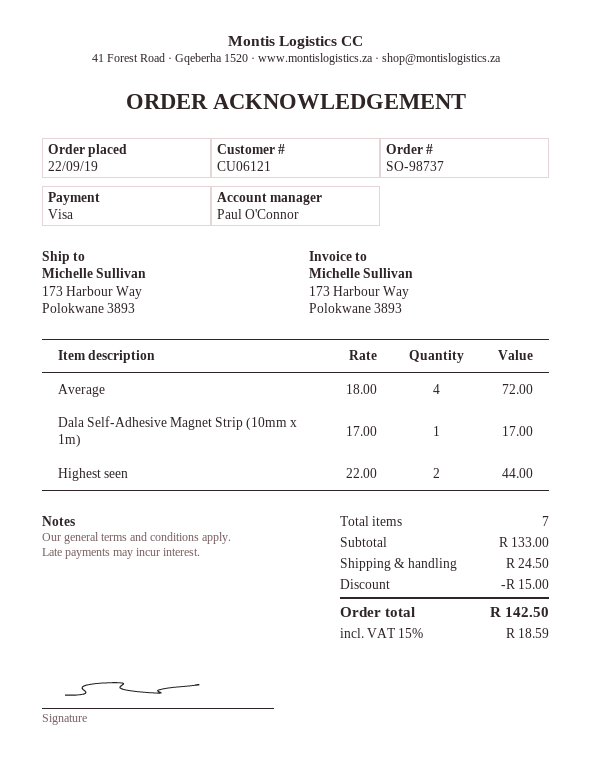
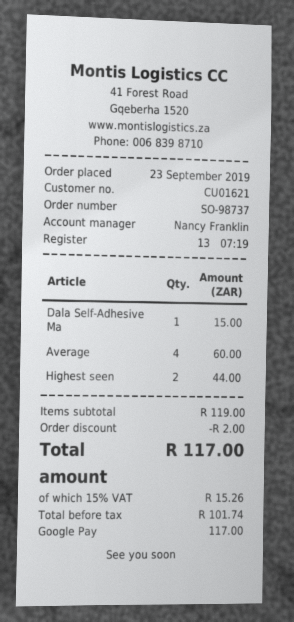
order date: 2019-09-22 -> 2019-09-23
customer number: CU06121 -> CU01621
sales rep: Paul O'Connor -> Nancy Franklin
payment method: Visa -> Google Pay
Average: 4 for 72.00 -> 4 for 60.00
Dala Self-Adhesive Magnet Strip (10mm x 1m): 1 for 17.00 -> 1 for 15.00
subtotal: 133.00 -> 119.00
discount: 15.00 -> 2.00
shipping: 24.50 -> none
tax: 15% = 18.59 -> 15% = 15.26
total: 142.50 -> 117.00

